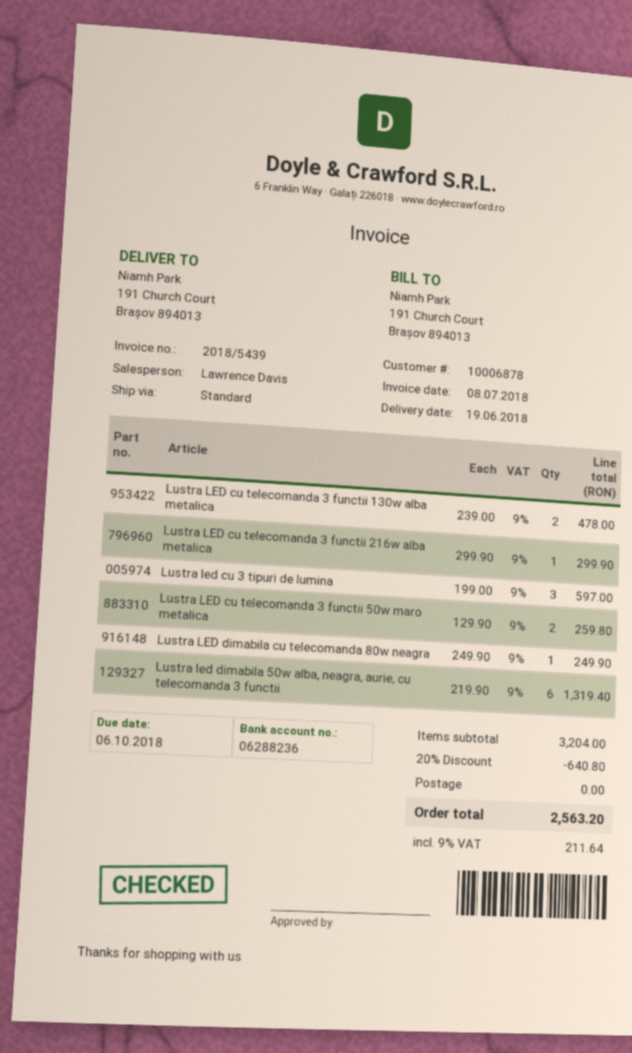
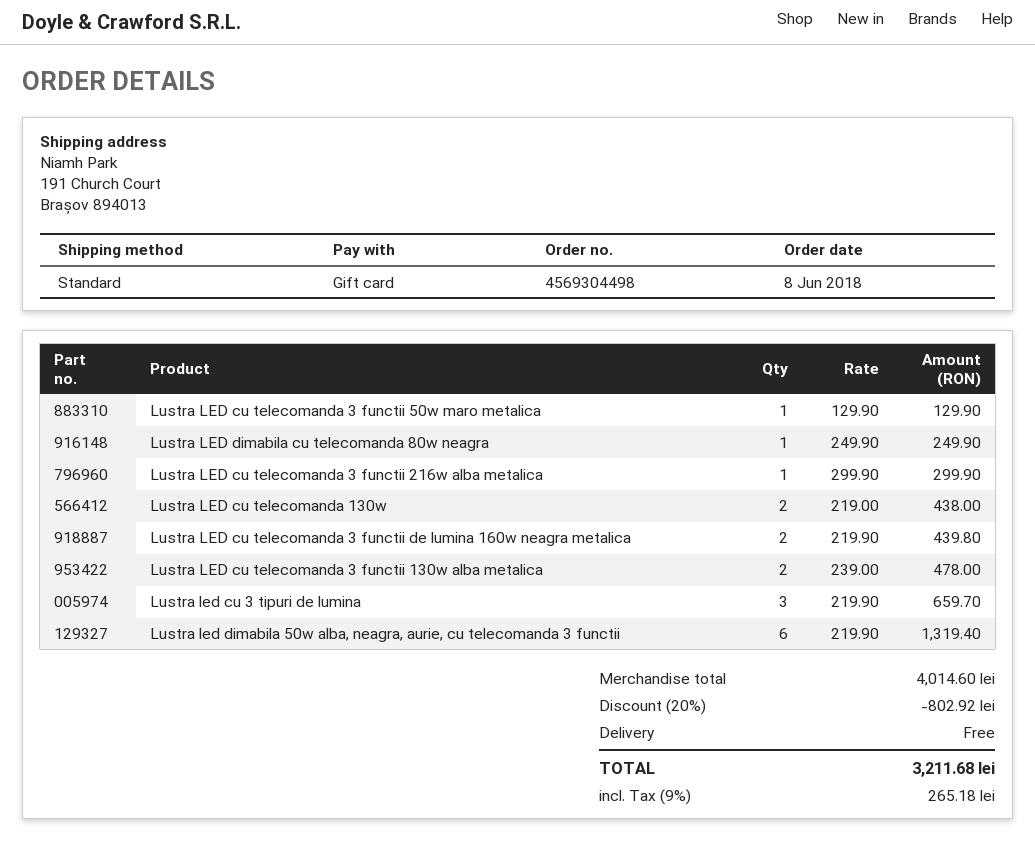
Lustra led cu 3 tipuri de lumina: 3 x 199.00 = 597.00 -> 3 x 219.90 = 659.70
Lustra LED cu telecomanda 3 functii 50w maro metalica: 2 x 129.90 = 259.80 -> 1 x 129.90 = 129.90
Lustra LED cu telecomanda 130w: none -> 2 x 219.00 = 438.00
Lustra LED cu telecomanda 3 functii de lumina 160w neagra metalica: none -> 2 x 219.90 = 439.80
subtotal: 3204.00 -> 4014.60
discount: 20% = 640.80 -> 20% = 802.92
tax: 9% = 211.64 -> 9% = 265.18
total: 2563.20 -> 3211.68

